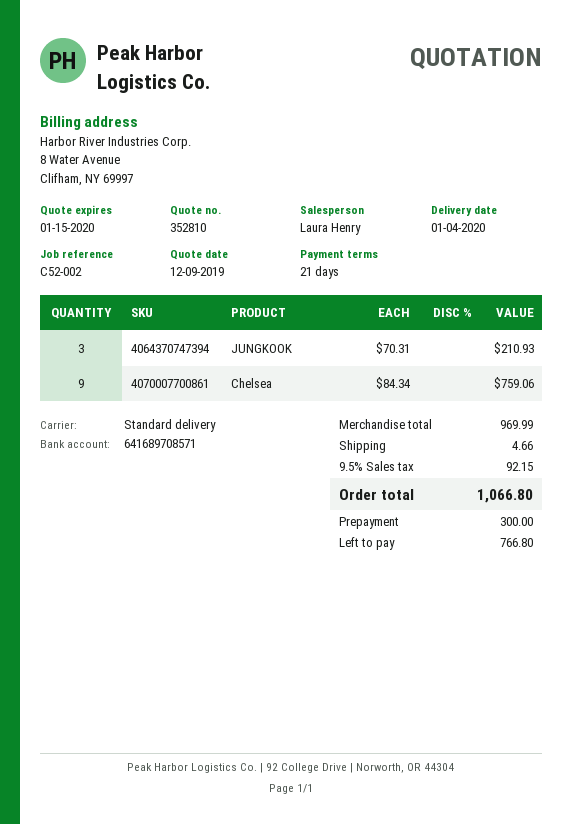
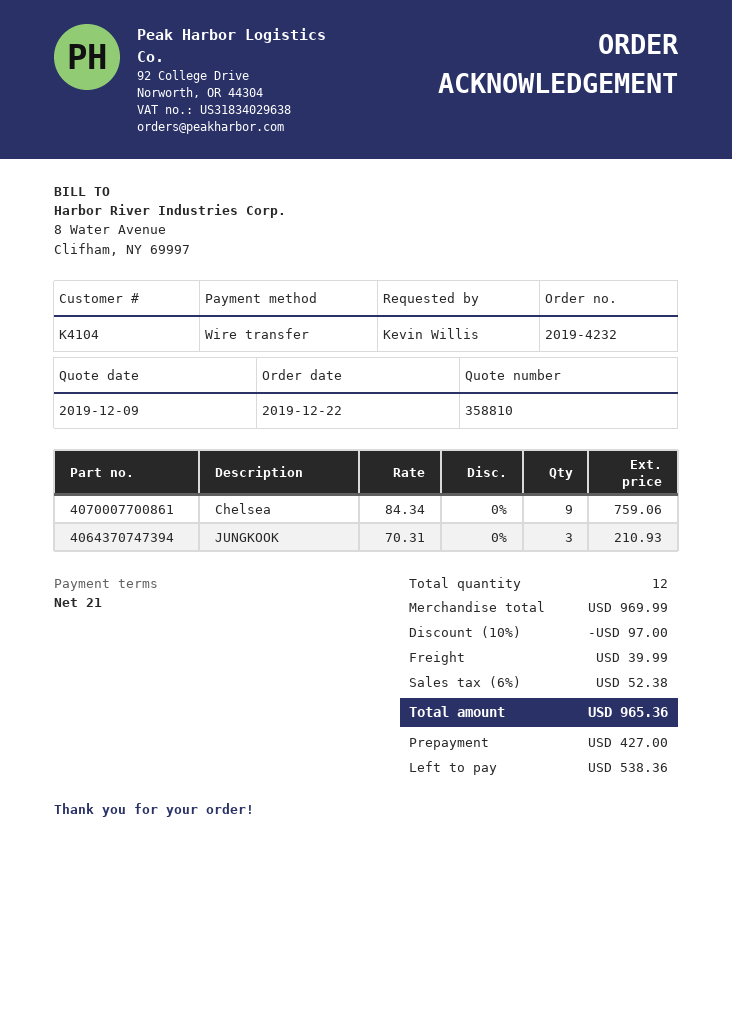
quote number: 352810 -> 358810
discount: none -> 10% = 97.00
shipping: 4.66 -> 39.99
tax: 9.5% = 92.15 -> 6% = 52.38
total: 1066.80 -> 965.36
deposit: 300.00 -> 427.00
balance: 766.80 -> 538.36

